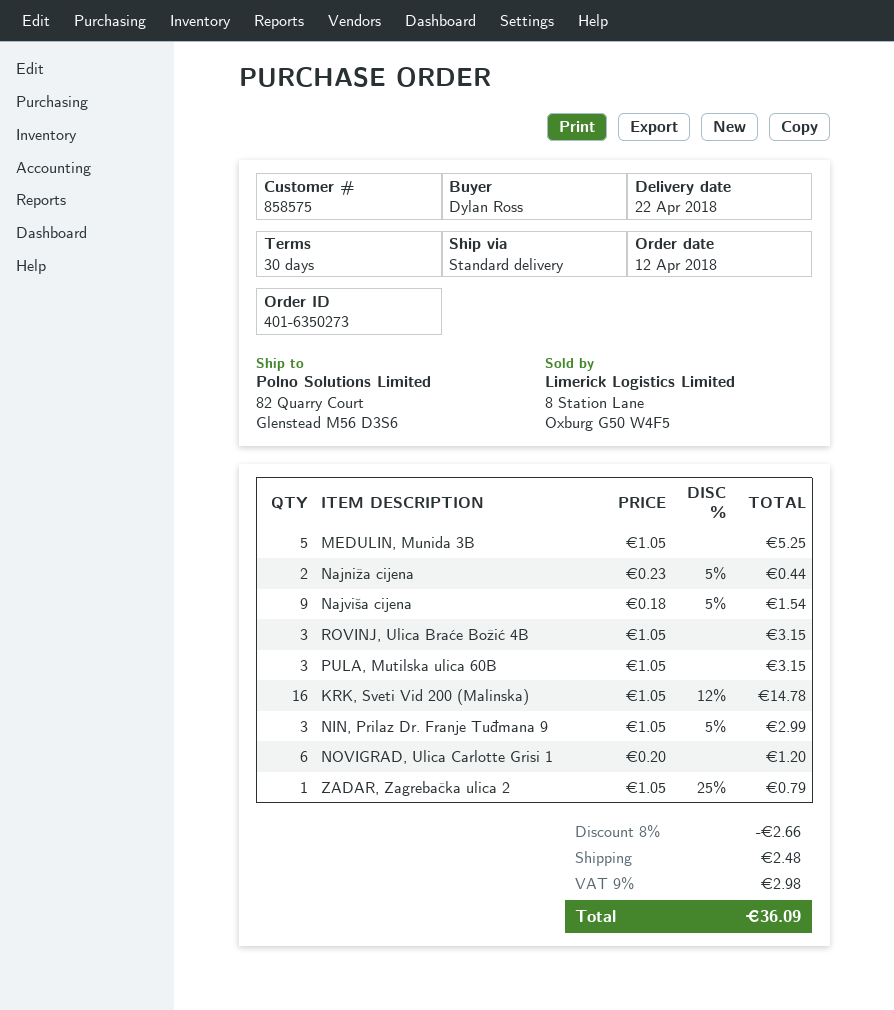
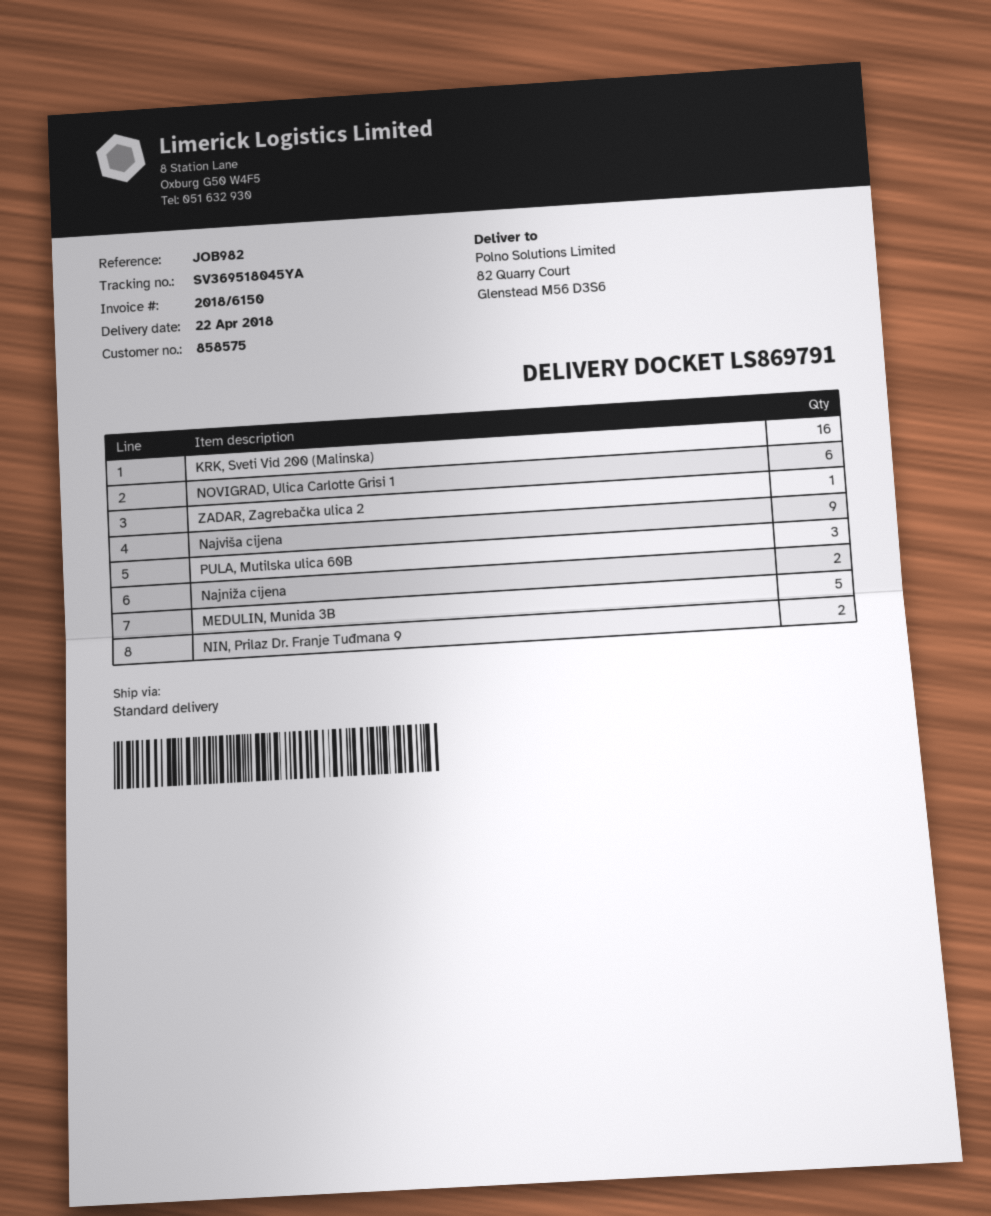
ROVINJ, Ulica Braće Božić 4B: 3 -> none
NIN, Prilaz Dr. Franje Tuđmana 9: 3 -> 2

